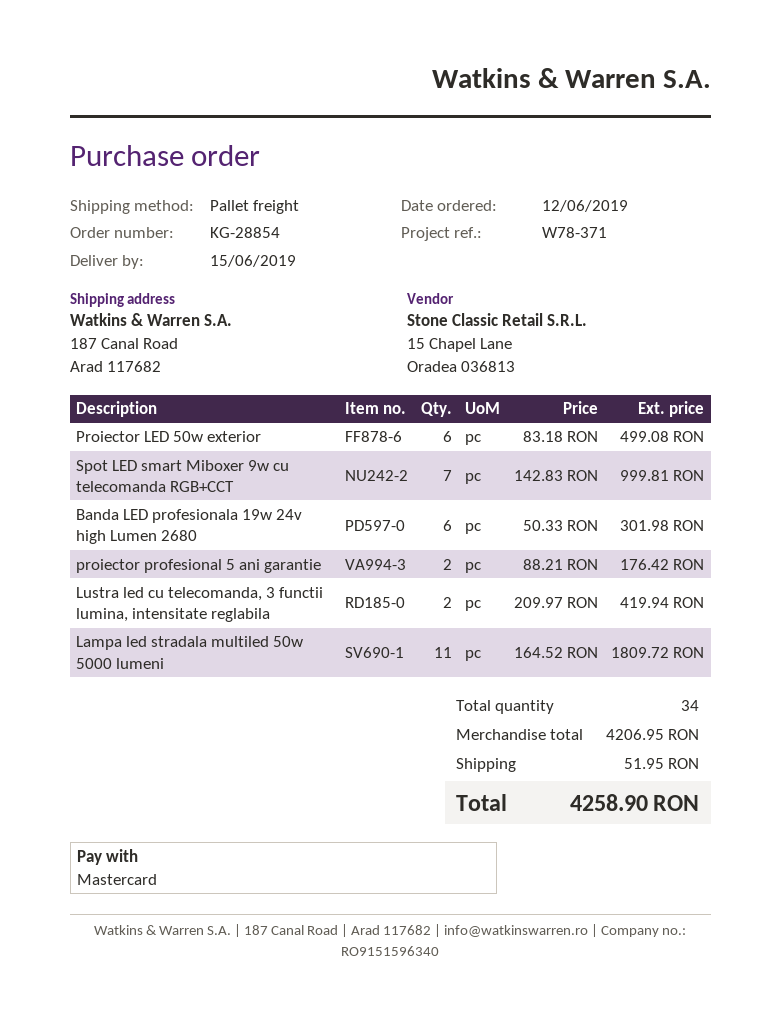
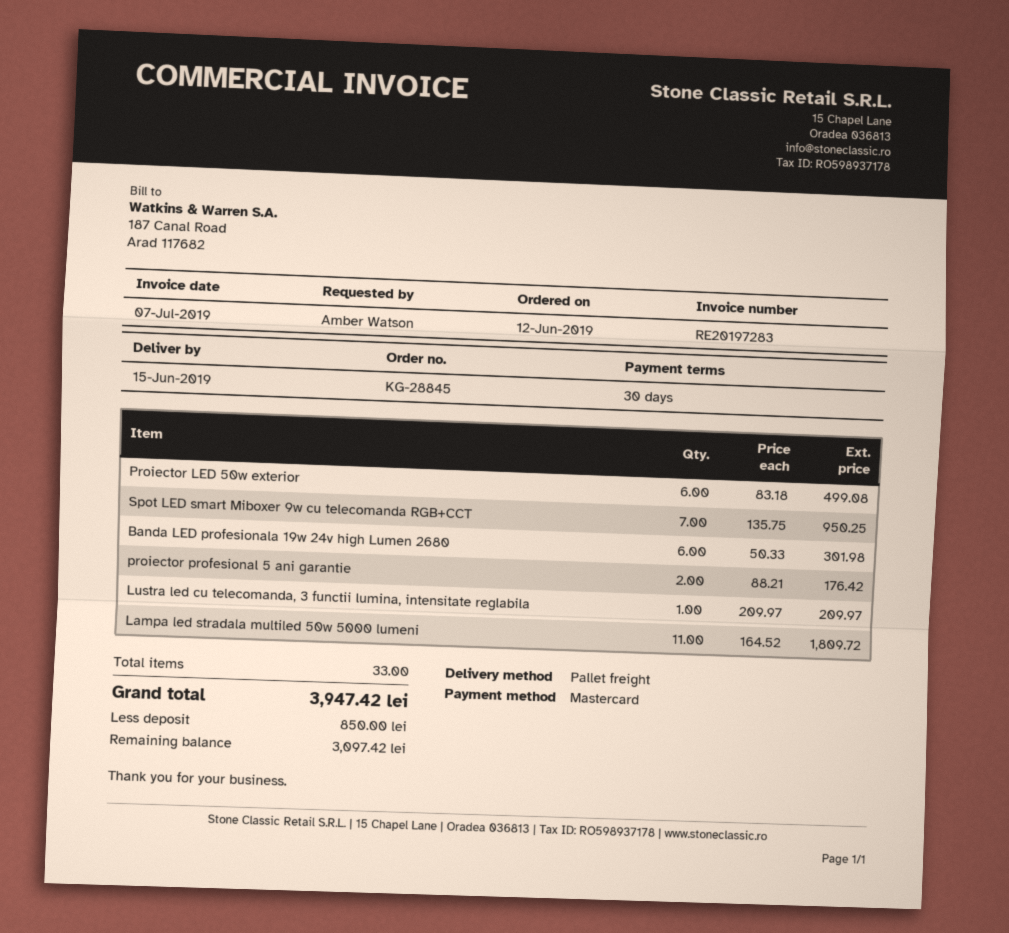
order number: KG-28854 -> KG-28845
Spot LED smart Miboxer 9w cu telecomanda RGB+CCT: 7 x 142.83 = 999.81 -> 7 x 135.75 = 950.25
Lustra led cu telecomanda, 3 functii lumina, intensitate reglabila: 2 x 209.97 = 419.94 -> 1 x 209.97 = 209.97
total quantity: 34 -> 33
shipping: 51.95 -> none
total: 4258.90 -> 3947.42

